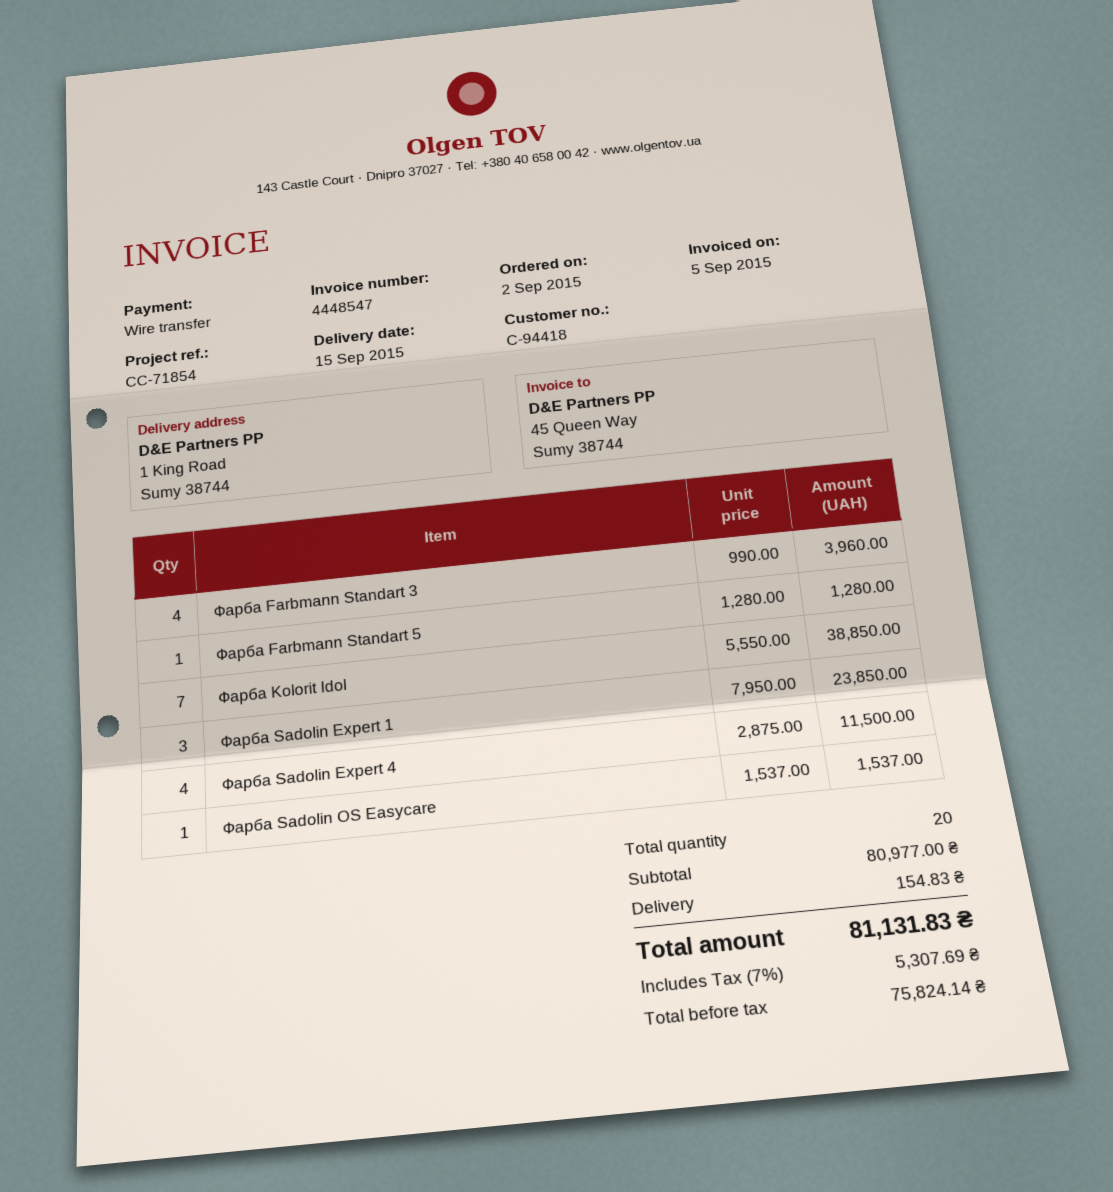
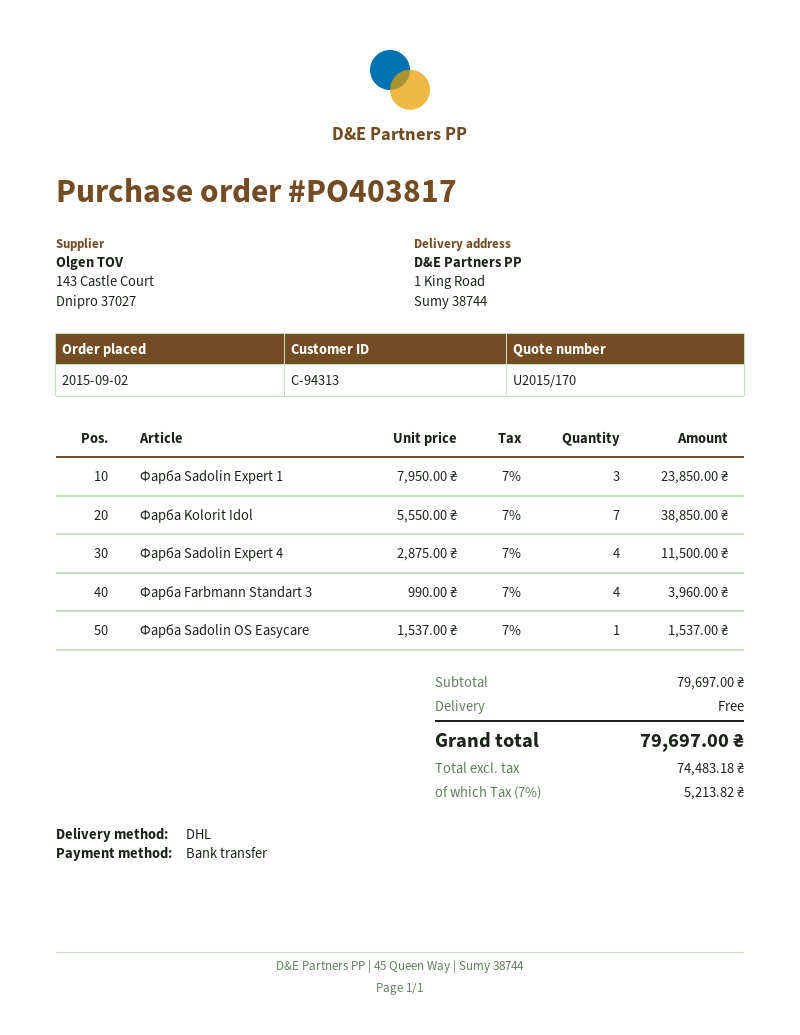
customer number: C-94418 -> C-94313
Фарба Farbmann Standart 5: 1 x 1280.00 = 1280.00 -> none
subtotal: 80977.00 -> 79697.00
shipping: 154.83 -> 0.00
net: 75824.14 -> 74483.18
tax: 7% = 5307.69 -> 7% = 5213.82
total: 81131.83 -> 79697.00

